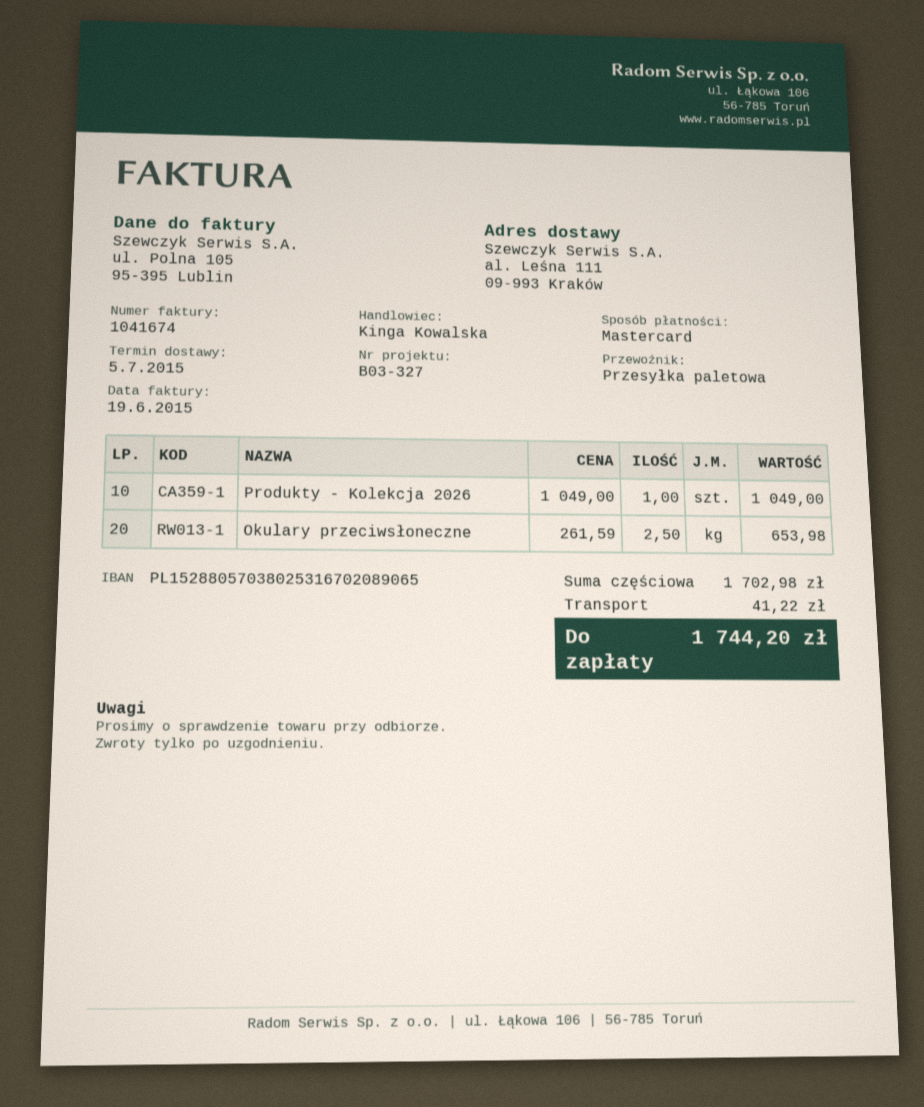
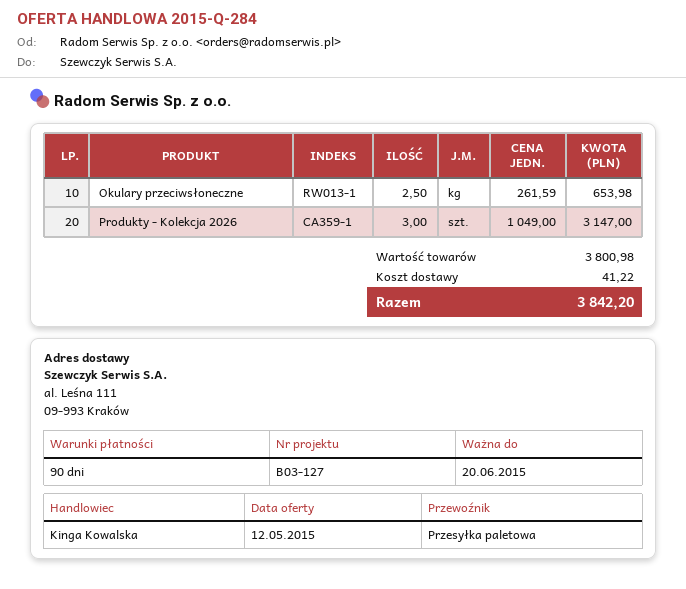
reference: B03-327 -> B03-127
Produkty - Kolekcja 2026: 1 x 1049.00 = 1049.00 -> 3 x 1049.00 = 3147.00
subtotal: 1702.98 -> 3800.98
total: 1744.20 -> 3842.20

